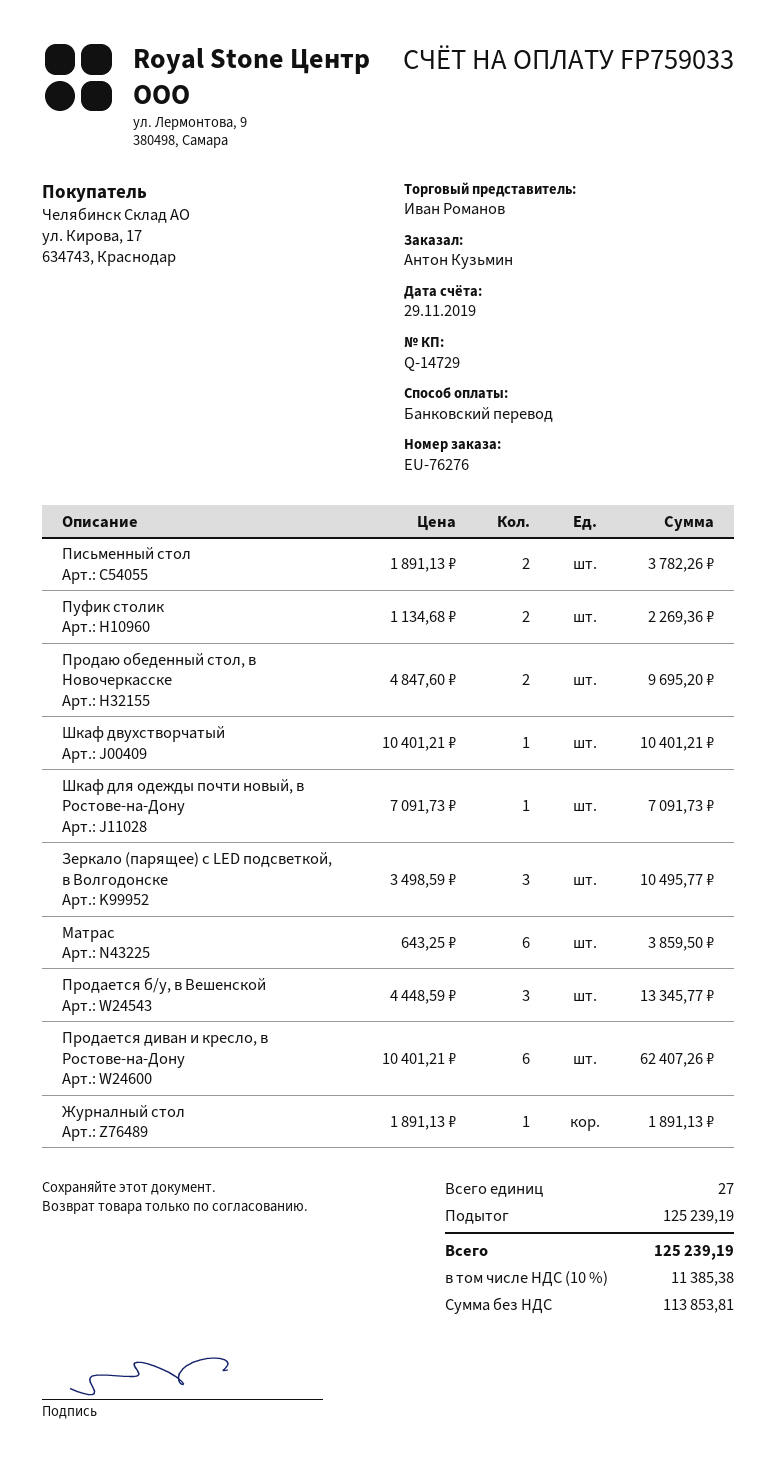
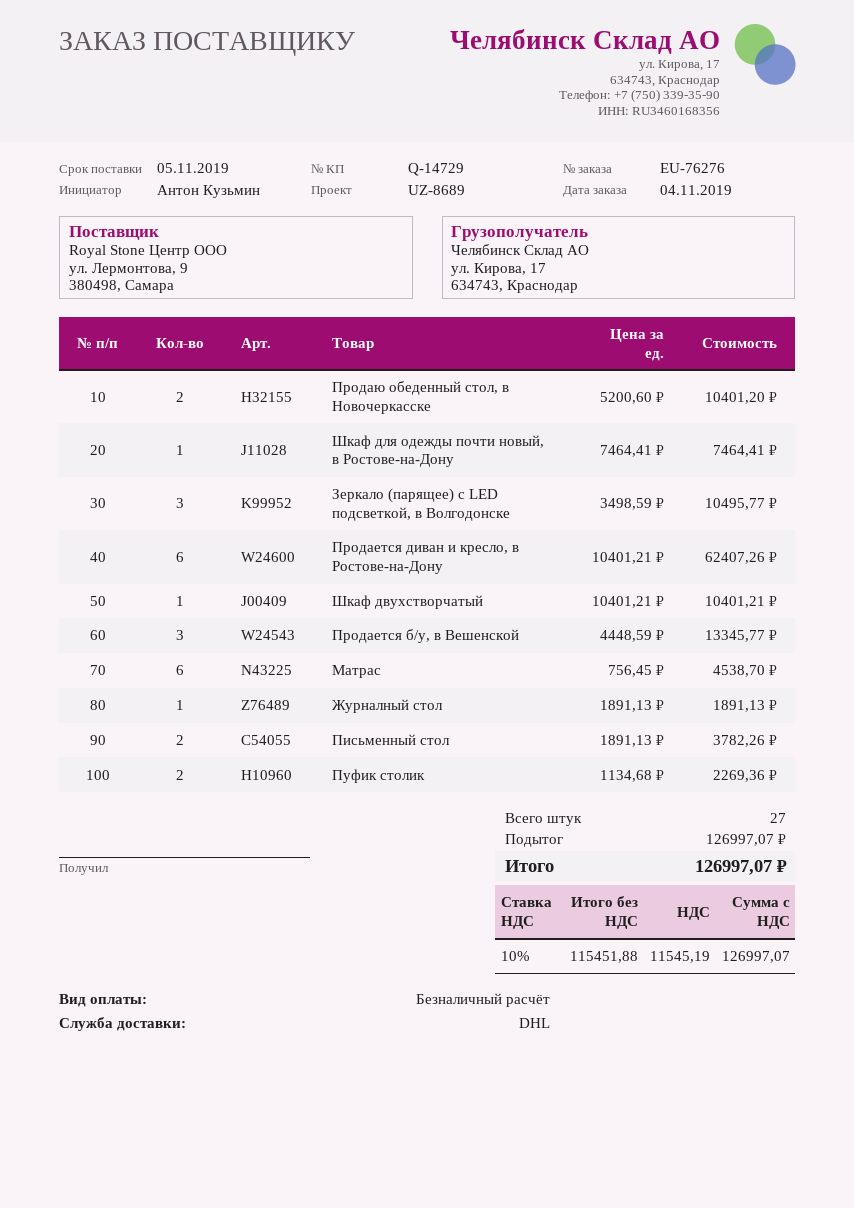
Продаю обеденный стол, в Новочеркасске: 2 x 4847.60 = 9695.20 -> 2 x 5200.60 = 10401.20
Шкаф для одежды почти новый, в Ростове-на-Дону: 1 x 7091.73 = 7091.73 -> 1 x 7464.41 = 7464.41
Матрас: 6 x 643.25 = 3859.50 -> 6 x 756.45 = 4538.70
subtotal: 125239.19 -> 126997.07
net: 113853.81 -> 115451.88
tax: 10% = 11385.38 -> 10% = 11545.19
total: 125239.19 -> 126997.07

